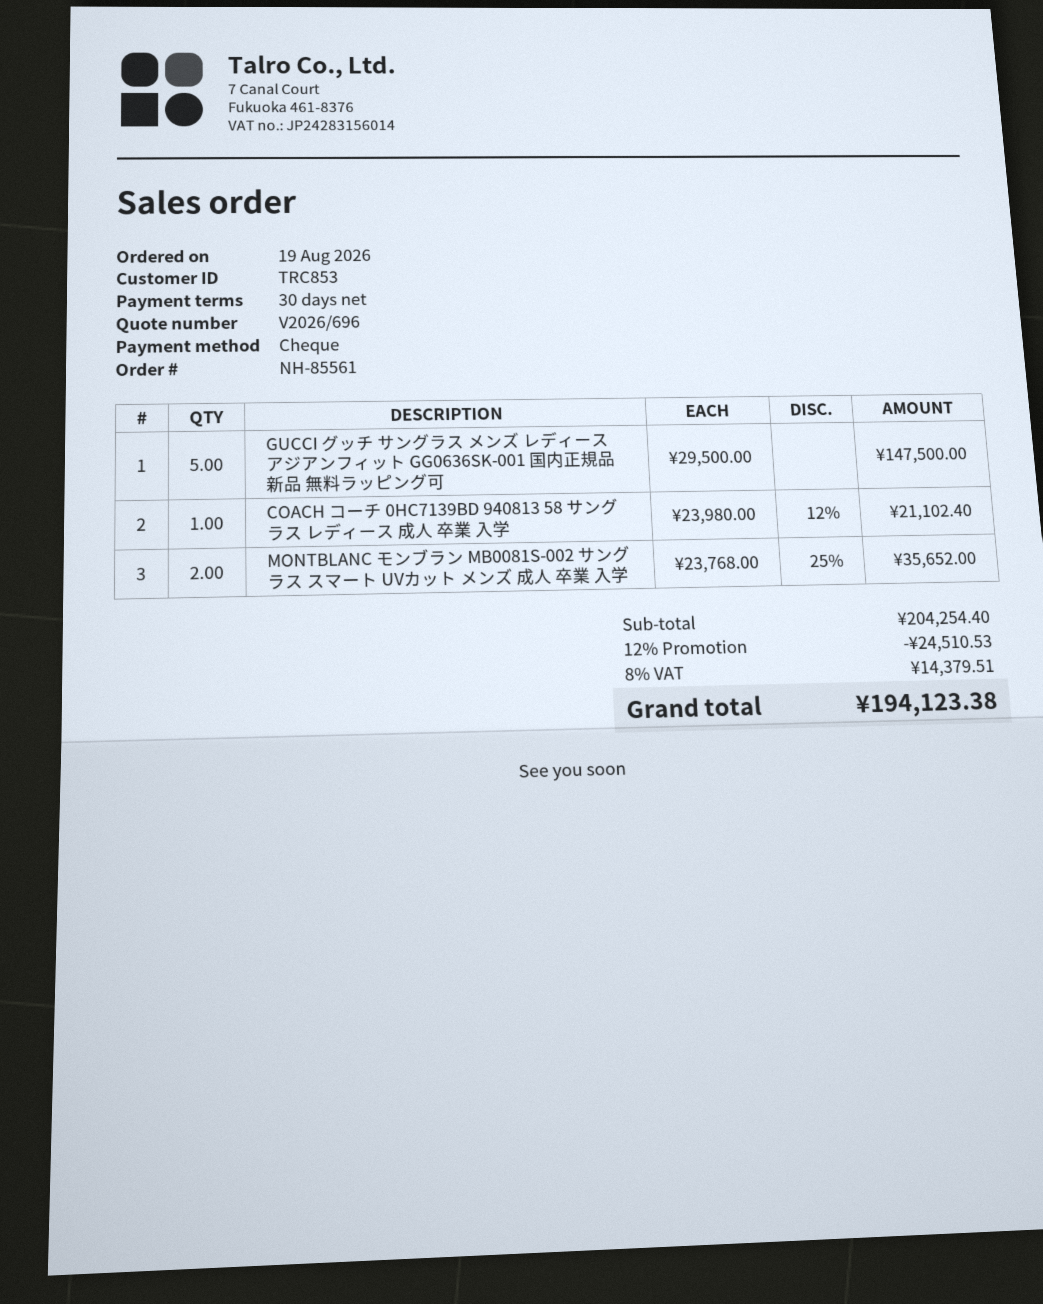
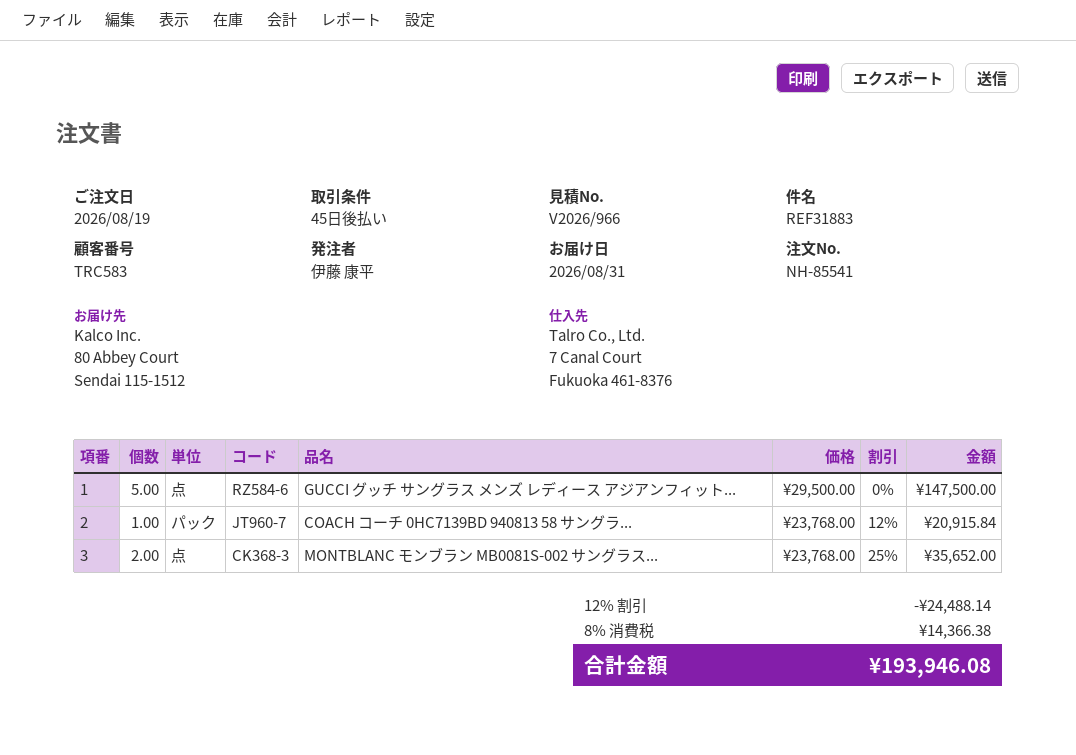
quote number: V2026/696 -> V2026/966
order number: NH-85561 -> NH-85541
payment terms: 30 days -> 45 days
customer number: TRC853 -> TRC583
COACH コーチ 0HC7139BD 940813 58 サングラス レディース 成人 卒業 入学: 1 x 23980.00 - 12% = 21102.40 -> 1 x 23768.00 - 12% = 20915.84
discount: 12% = 24510.53 -> 12% = 24488.14
tax: 8% = 14379.51 -> 8% = 14366.38
total: 194123.38 -> 193946.08

